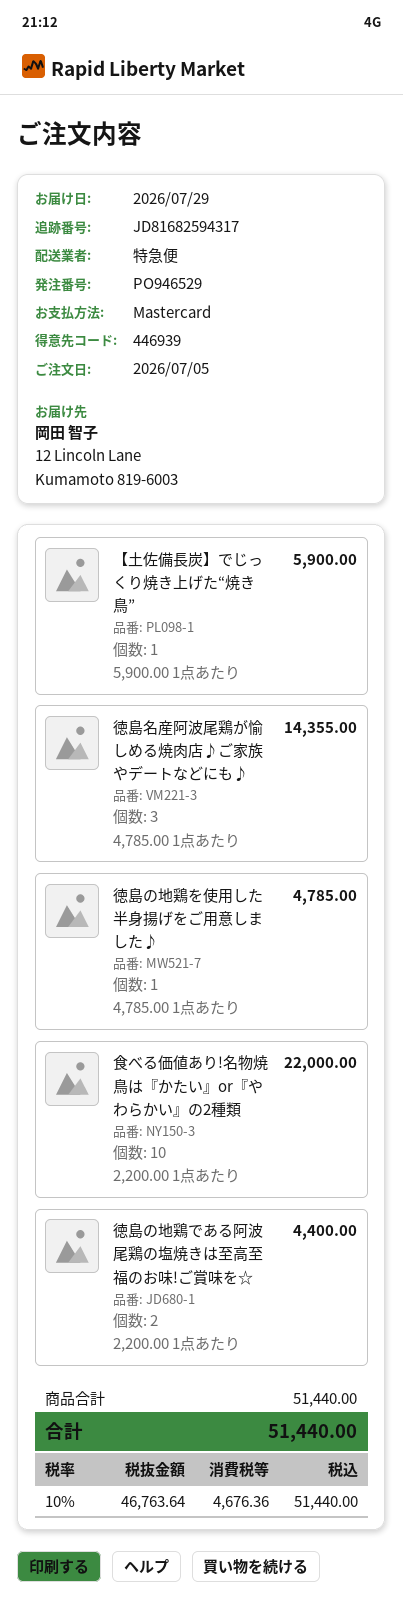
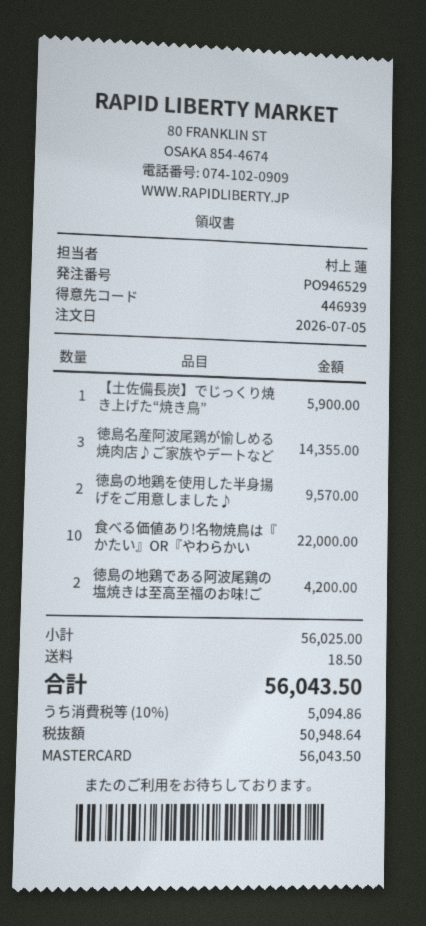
徳島の地鶏を使用した半身揚げをご用意しました♪: 1 for 4785.00 -> 2 for 9570.00
徳島の地鶏である阿波尾鶏の塩焼きは至高至福のお味!ご賞味を☆: 2 for 4400.00 -> 2 for 4200.00
subtotal: 51440.00 -> 56025.00
shipping: none -> 18.50
net: 46763.64 -> 50948.64
tax: 10% = 4676.36 -> 10% = 5094.86
total: 51440.00 -> 56043.50

